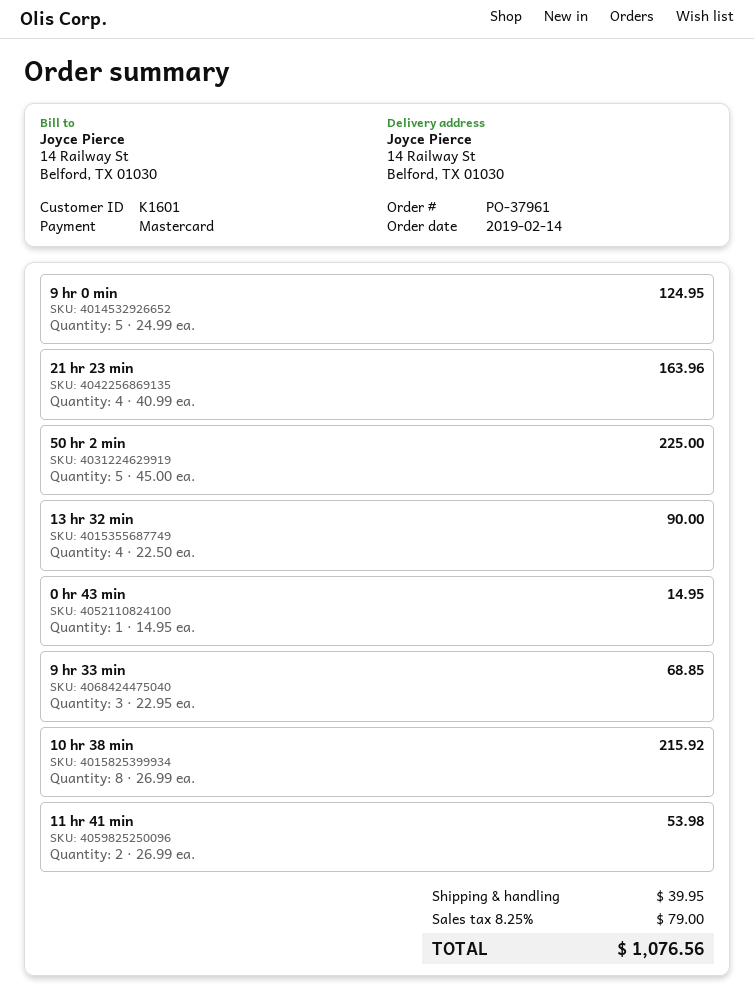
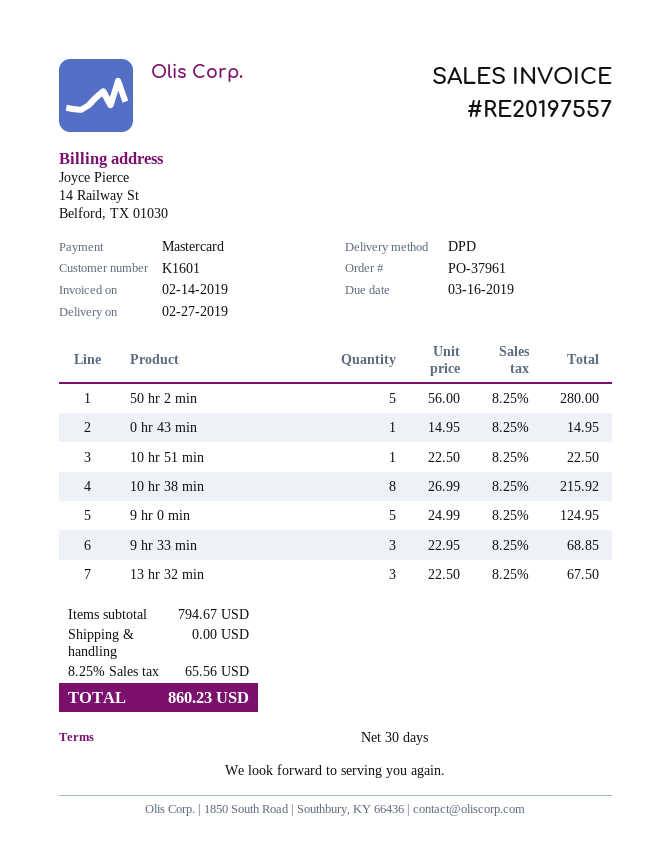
21 hr 23 min: 4 x 40.99 = 163.96 -> none
50 hr 2 min: 5 x 45.00 = 225.00 -> 5 x 56.00 = 280.00
13 hr 32 min: 4 x 22.50 = 90.00 -> 3 x 22.50 = 67.50
11 hr 41 min: 2 x 26.99 = 53.98 -> none
10 hr 51 min: none -> 1 x 22.50 = 22.50
shipping: 39.95 -> 0.00
tax: 8.25% = 79.00 -> 8.25% = 65.56
total: 1076.56 -> 860.23

